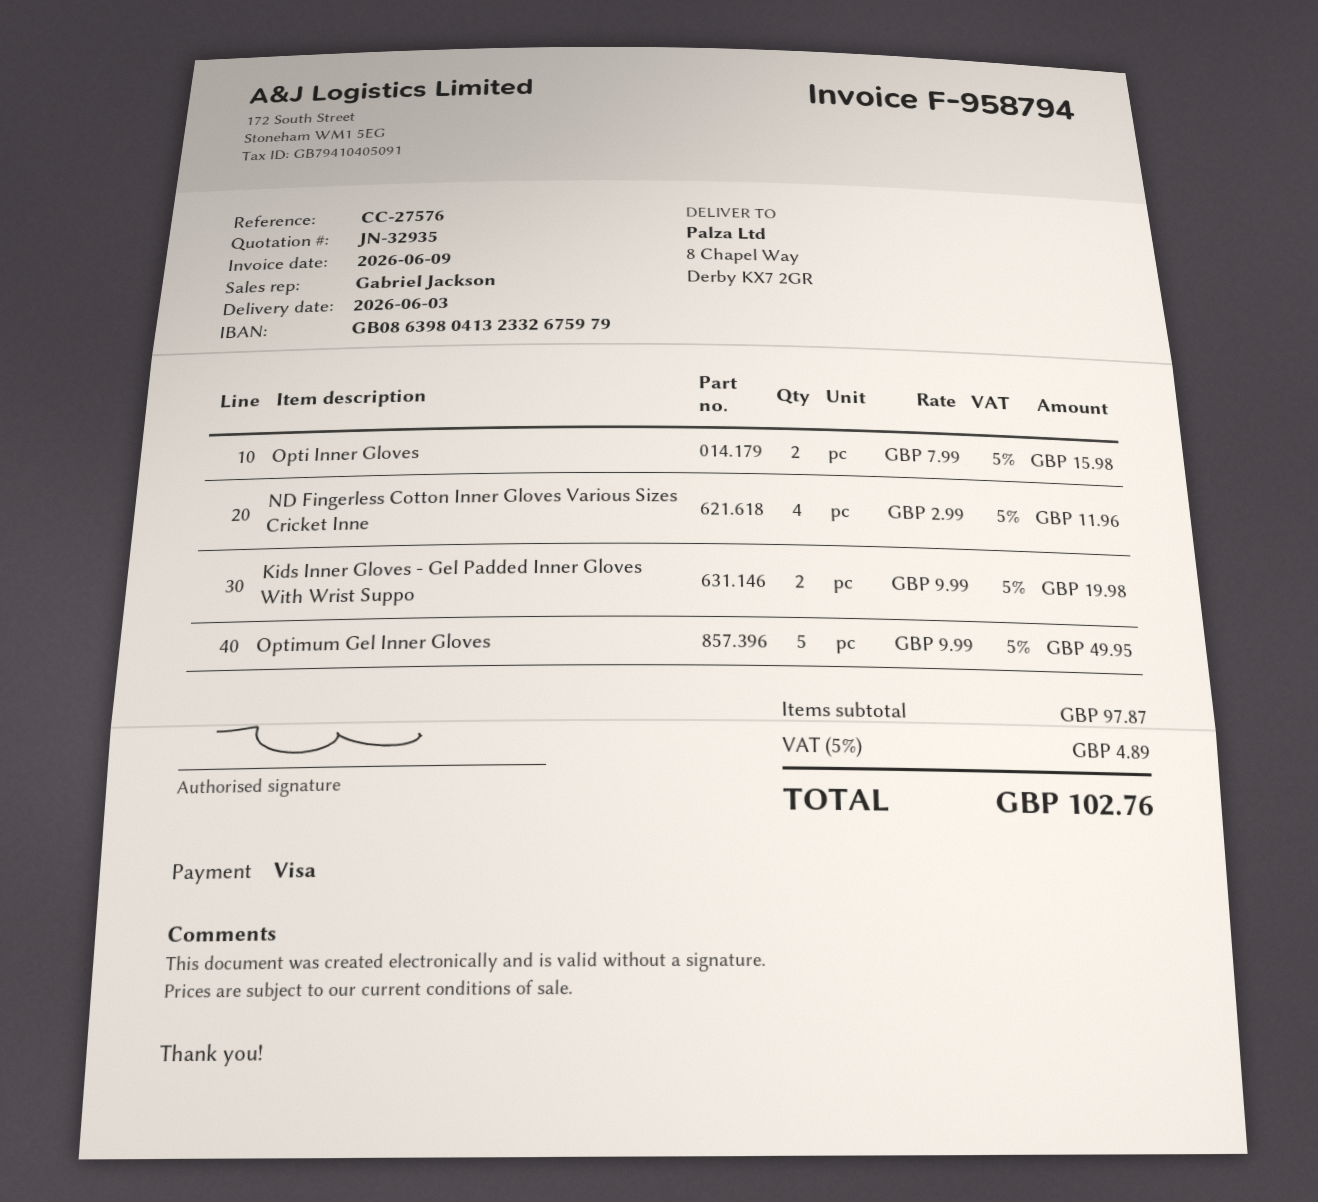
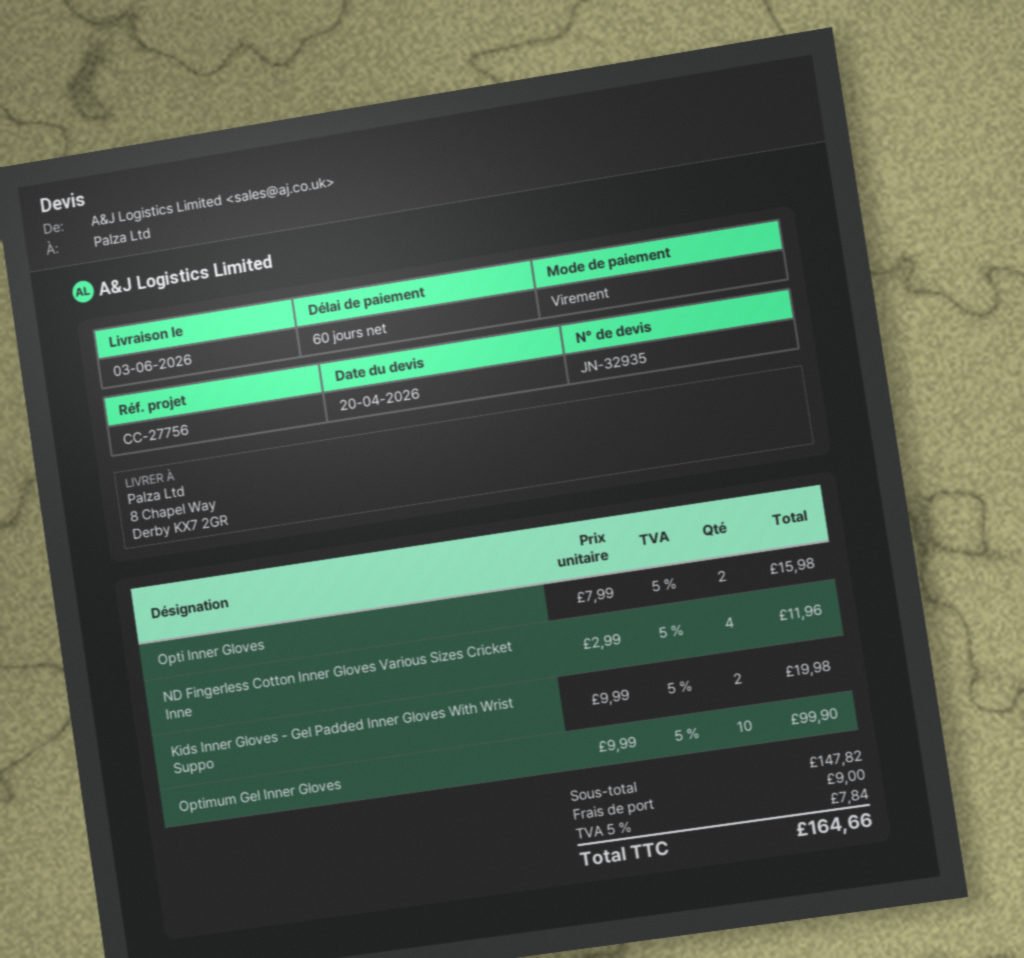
reference: CC-27576 -> CC-27756
payment method: Visa -> bank transfer
Optimum Gel Inner Gloves: 5 x 9.99 = 49.95 -> 10 x 9.99 = 99.90
subtotal: 97.87 -> 147.82
shipping: none -> 9.00
tax: 5% = 4.89 -> 5% = 7.84
total: 102.76 -> 164.66

